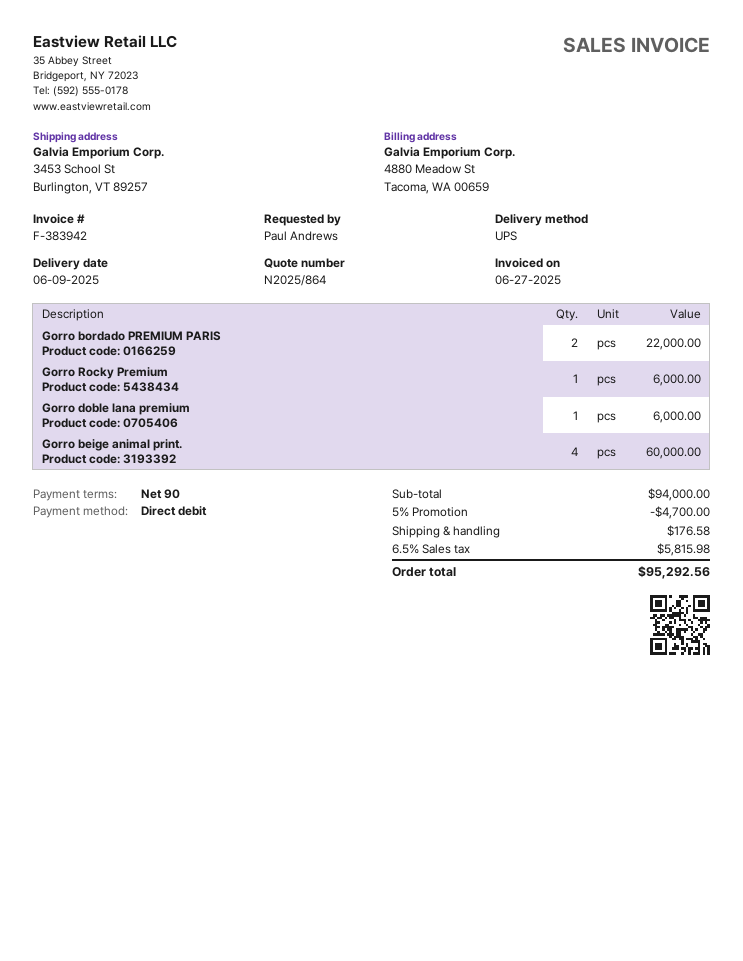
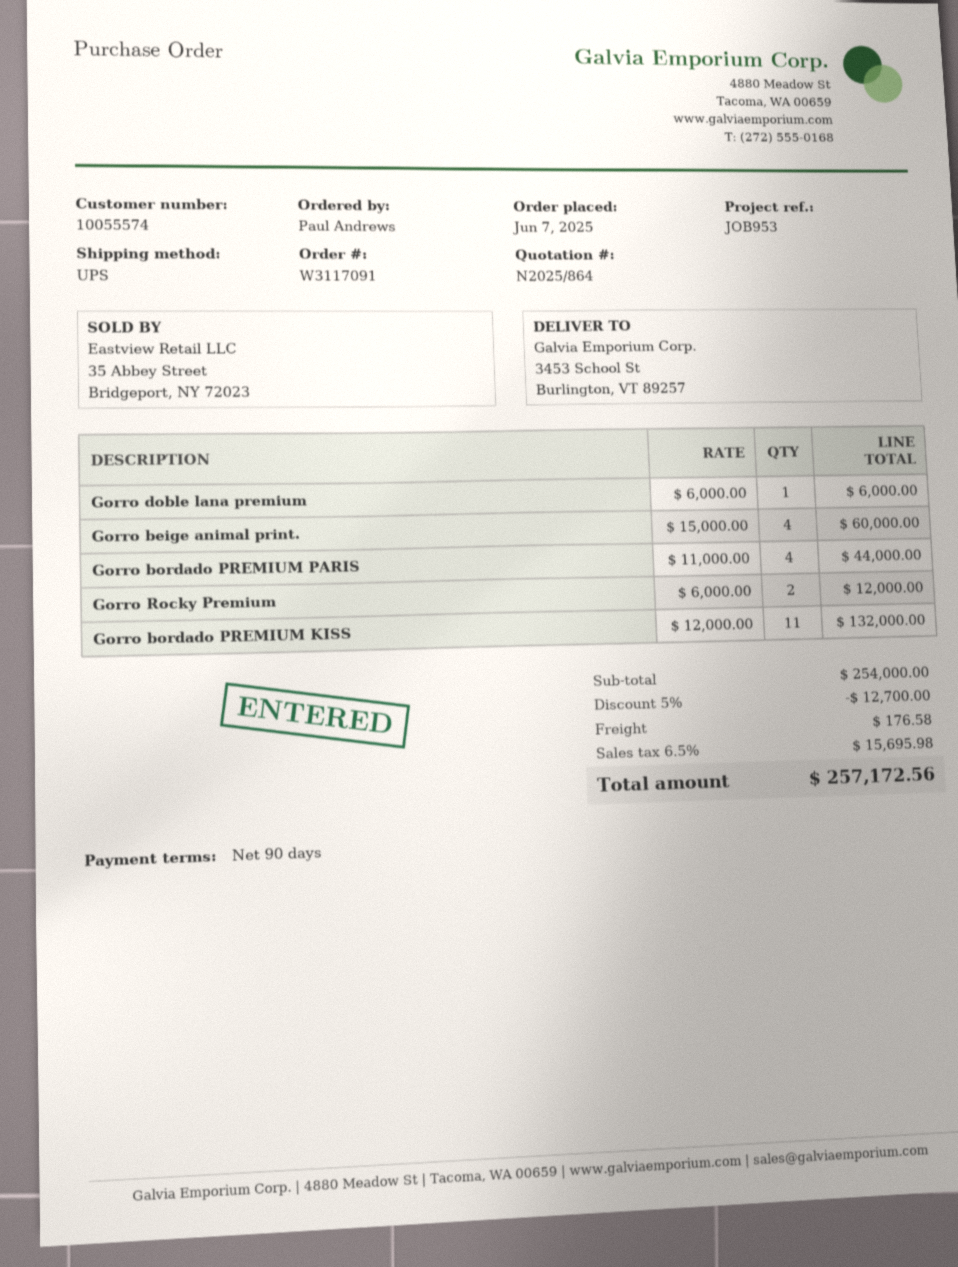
Gorro bordado PREMIUM PARIS: 2 for 22000.00 -> 4 for 44000.00
Gorro Rocky Premium: 1 for 6000.00 -> 2 for 12000.00
Gorro bordado PREMIUM KISS: none -> 11 for 132000.00
subtotal: 94000.00 -> 254000.00
discount: 5% = 4700.00 -> 5% = 12700.00
tax: 6.5% = 5815.98 -> 6.5% = 15695.98
total: 95292.56 -> 257172.56

